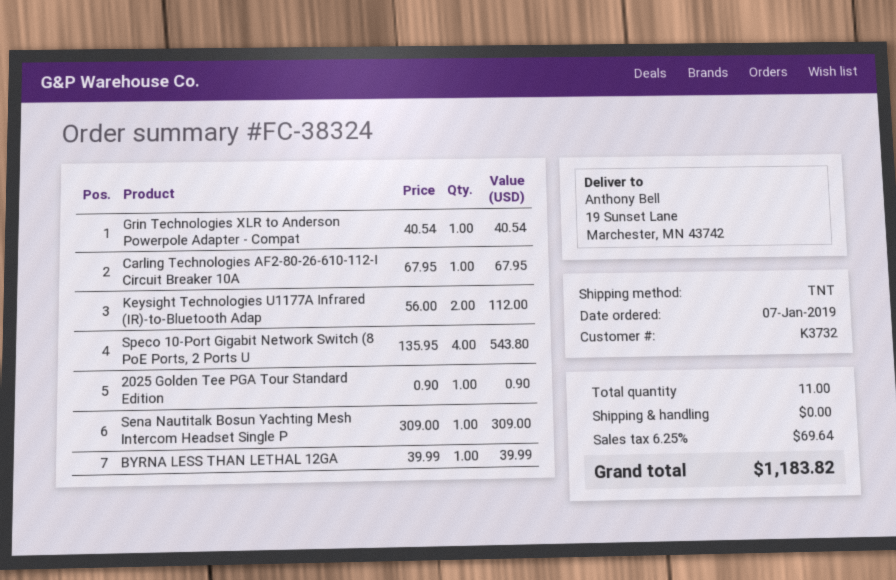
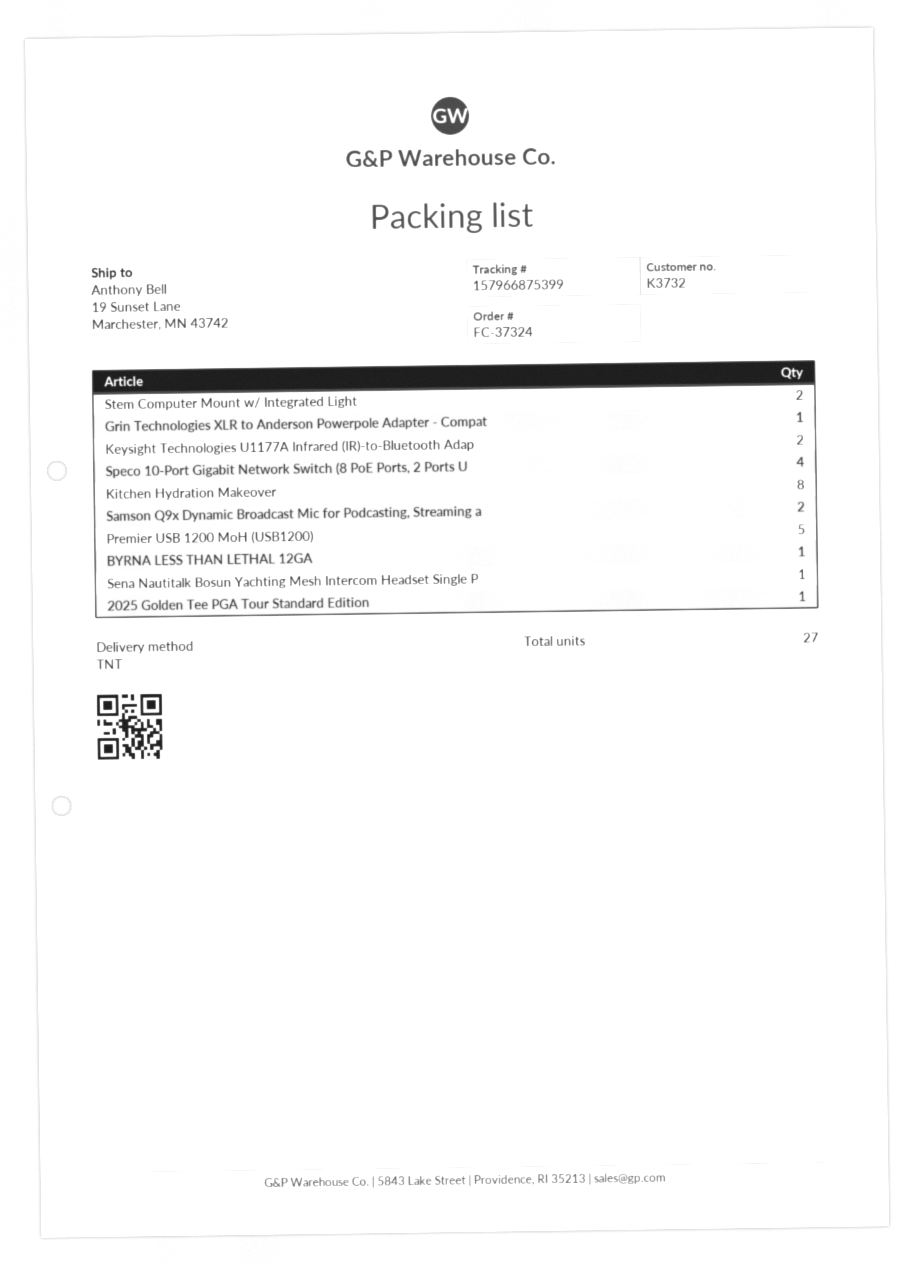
order number: FC-38324 -> FC-37324
Carling Technologies AF2-80-26-610-112-I Circuit Breaker 10A: 1 -> none
Stem Computer Mount w/ Integrated Light: none -> 2
Kitchen Hydration Makeover: none -> 8
Samson Q9x Dynamic Broadcast Mic for Podcasting, Streaming a: none -> 2
Premier USB 1200 MoH (USB1200): none -> 5
total quantity: 11 -> 27

